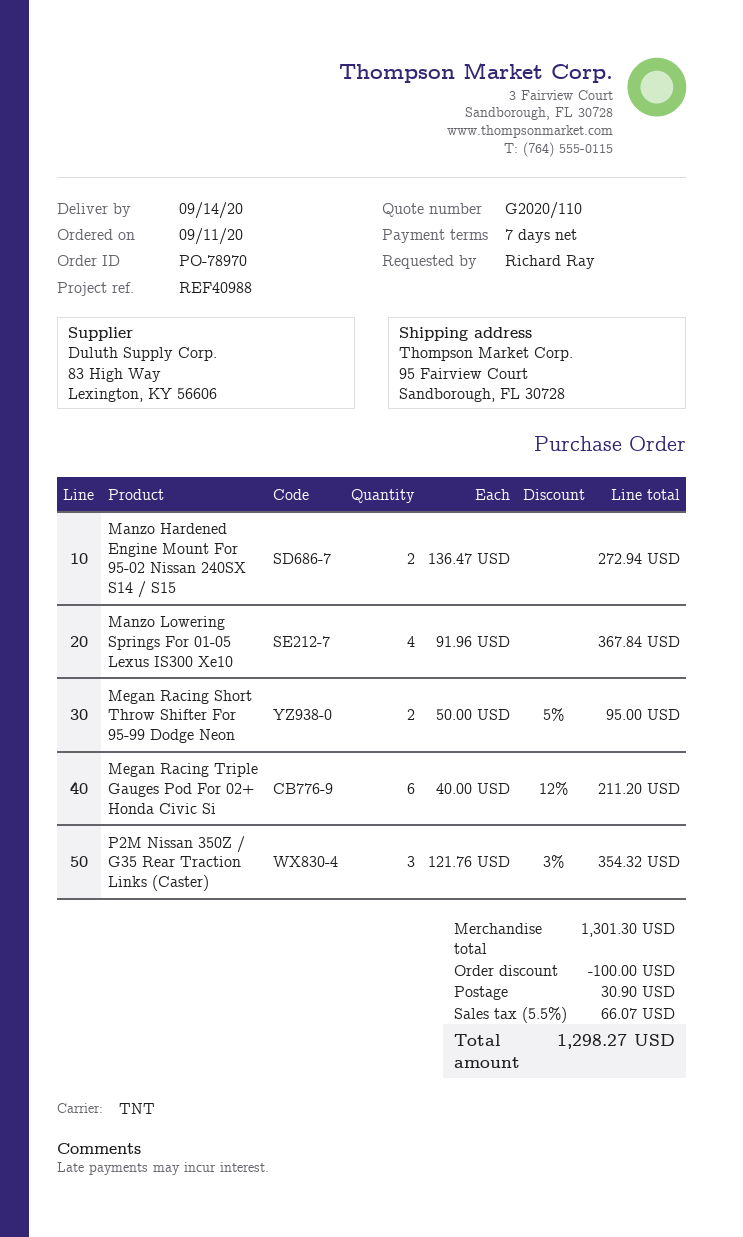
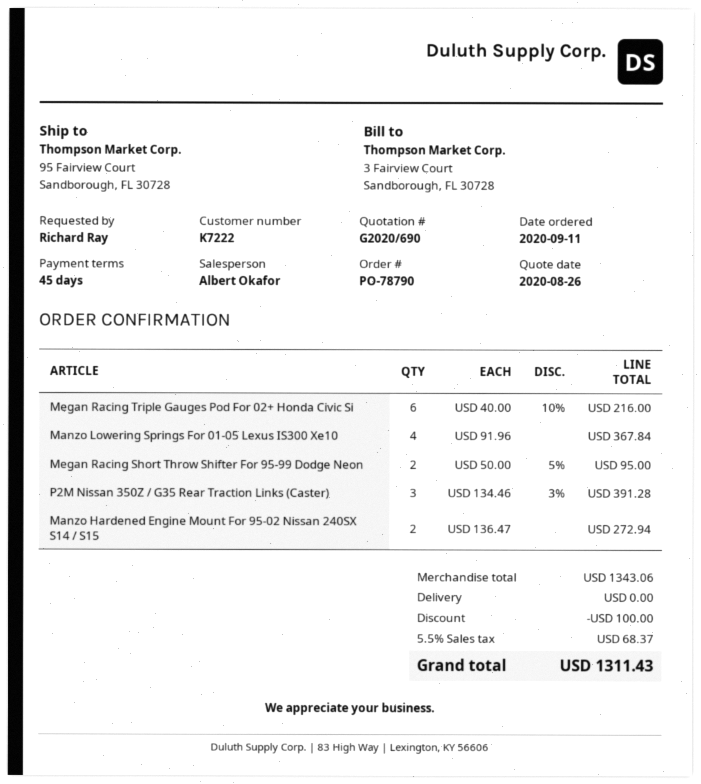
quote number: G2020/110 -> G2020/690
order number: PO-78970 -> PO-78790
payment terms: 7 days -> 45 days
Megan Racing Triple Gauges Pod For 02+ Honda Civic Si: 6 x 40.00 - 12% = 211.20 -> 6 x 40.00 - 10% = 216.00
P2M Nissan 350Z / G35 Rear Traction Links (Caster): 3 x 121.76 - 3% = 354.32 -> 3 x 134.46 - 3% = 391.28
subtotal: 1301.30 -> 1343.06
shipping: 30.90 -> 0.00
tax: 5.5% = 66.07 -> 5.5% = 68.37
total: 1298.27 -> 1311.43

